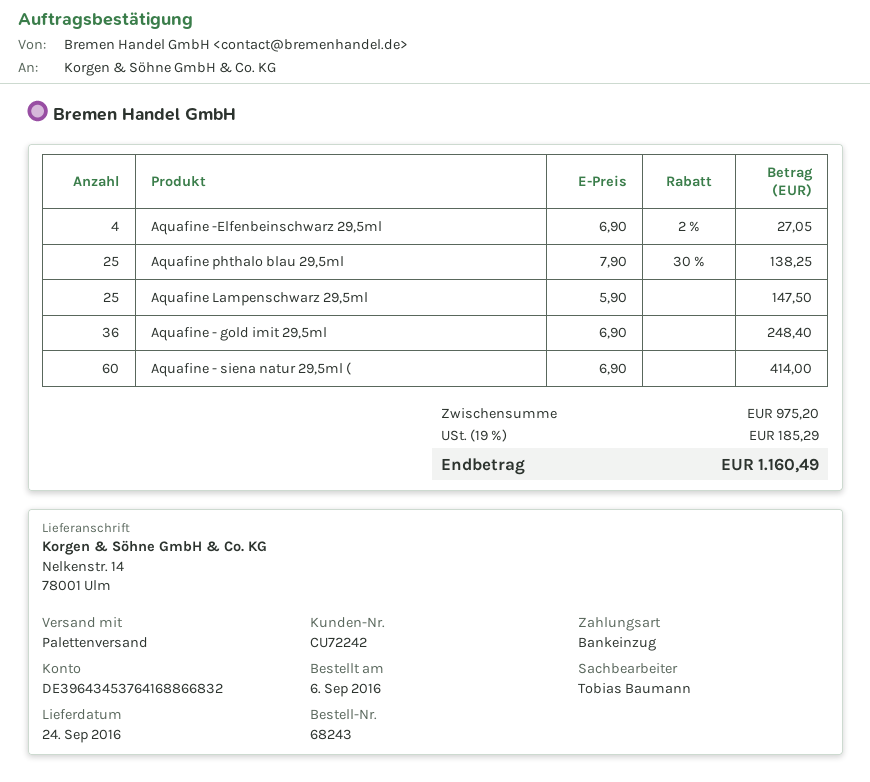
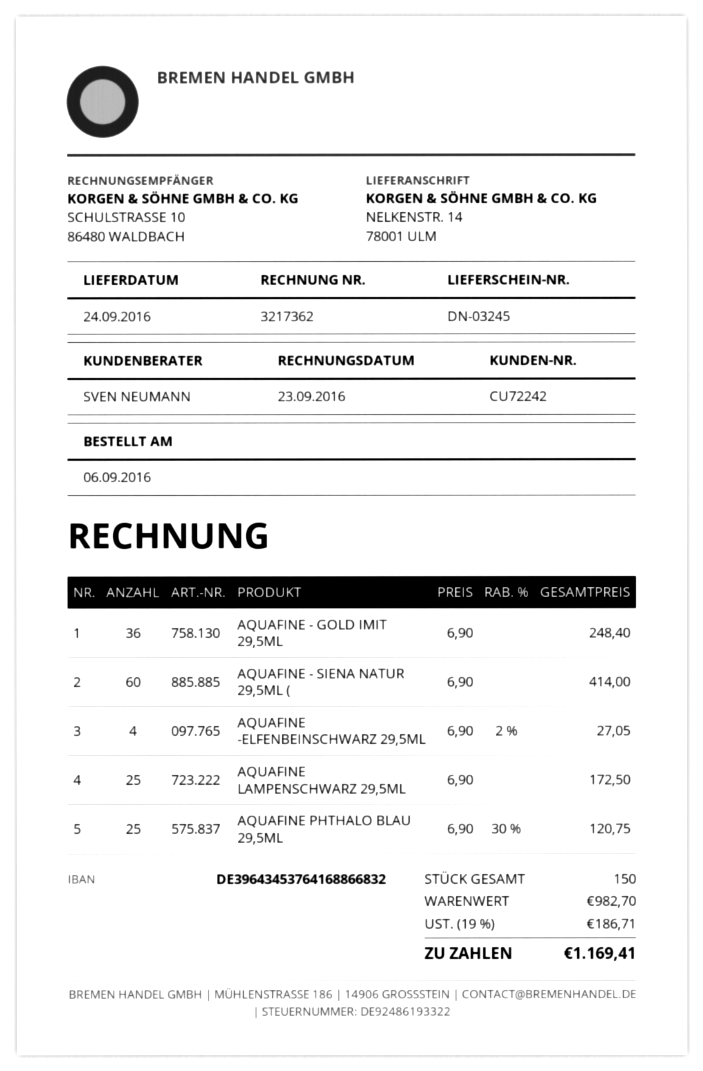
sales rep: Tobias Baumann -> SVEN NEUMANN
Aquafine phthalo blau 29,5ml: 25 x 7.90 - 30% = 138.25 -> 25 x 6.90 - 30% = 120.75
Aquafine Lampenschwarz 29,5ml: 25 x 5.90 = 147.50 -> 25 x 6.90 = 172.50
subtotal: 975.20 -> 982.70
tax: 19% = 185.29 -> 19% = 186.71
total: 1160.49 -> 1169.41

